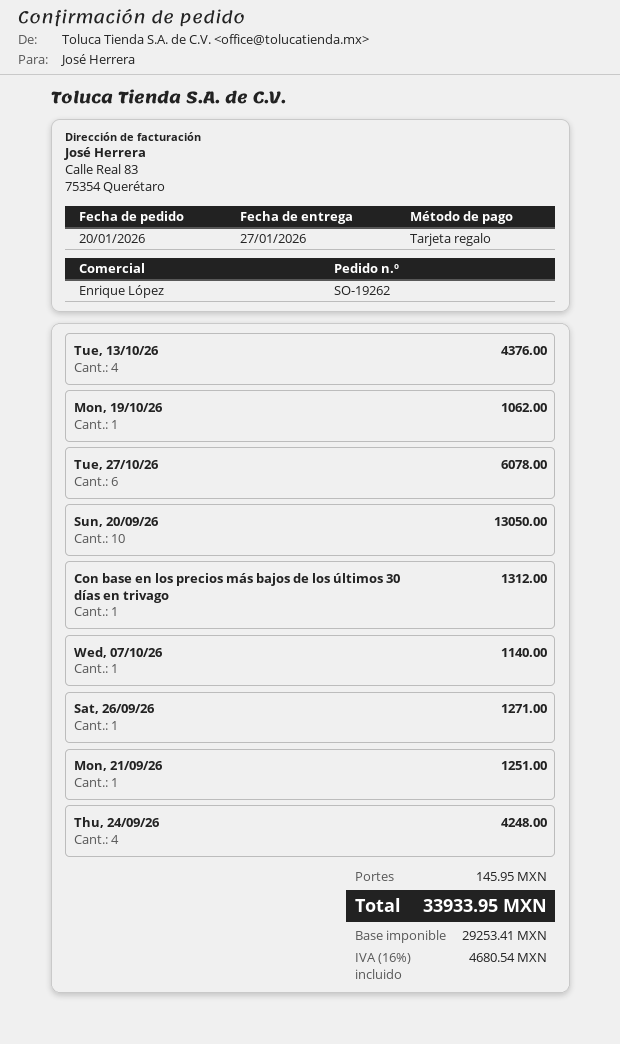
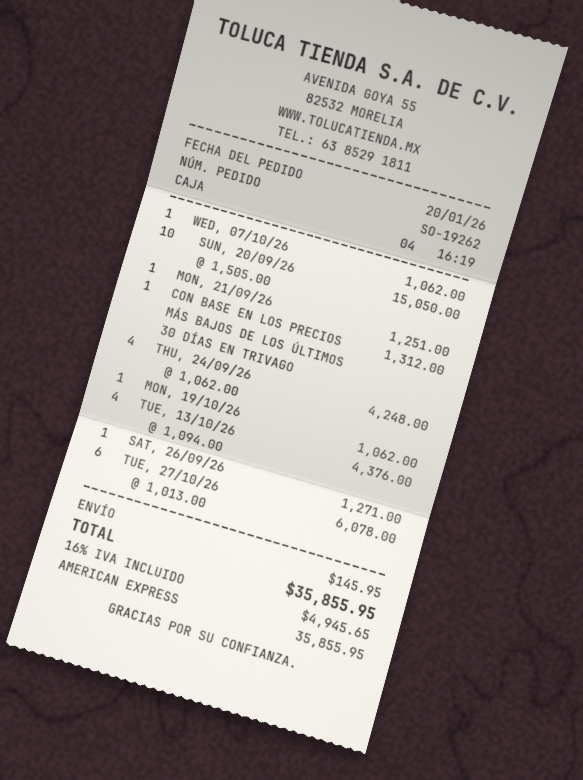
payment method: gift card -> American Express
Sun, 20/09/26: 10 for 13050.00 -> 10 for 15050.00
Wed, 07/10/26: 1 for 1140.00 -> 1 for 1062.00
tax: 16% = 4680.54 -> 16% = 4945.65
total: 33933.95 -> 35855.95

